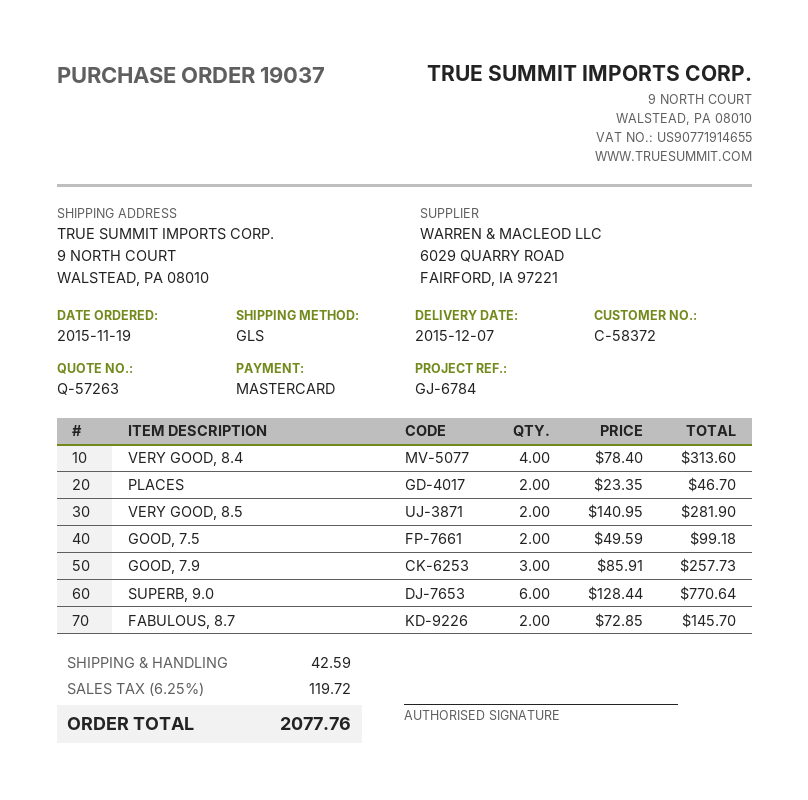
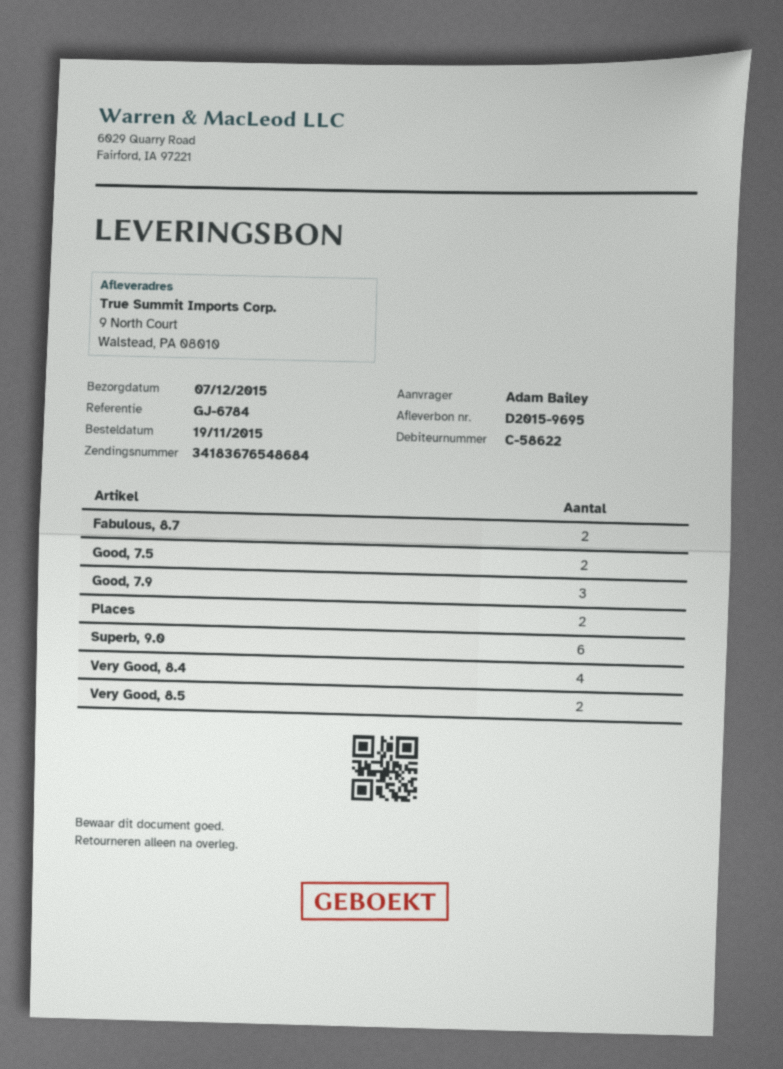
customer number: C-58372 -> C-58622

